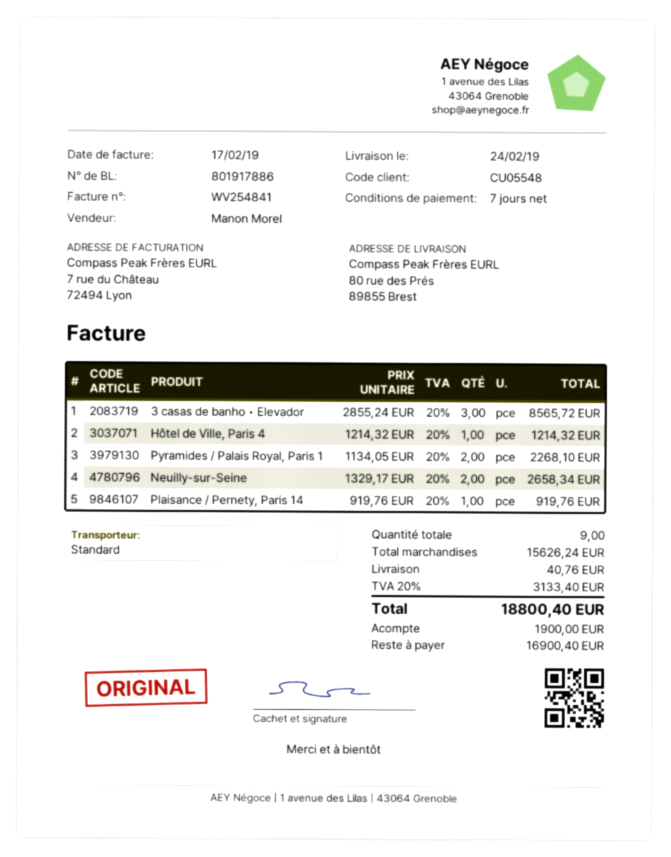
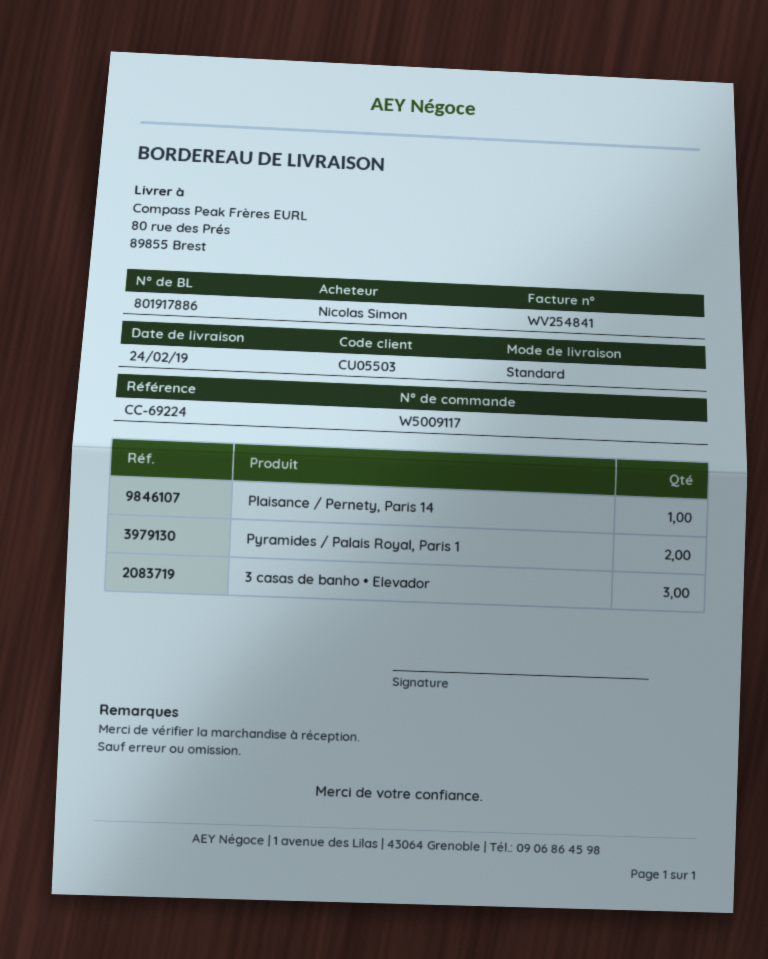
customer number: CU05548 -> CU05503
Hôtel de Ville, Paris 4: 1 -> none
Neuilly-sur-Seine: 2 -> none

